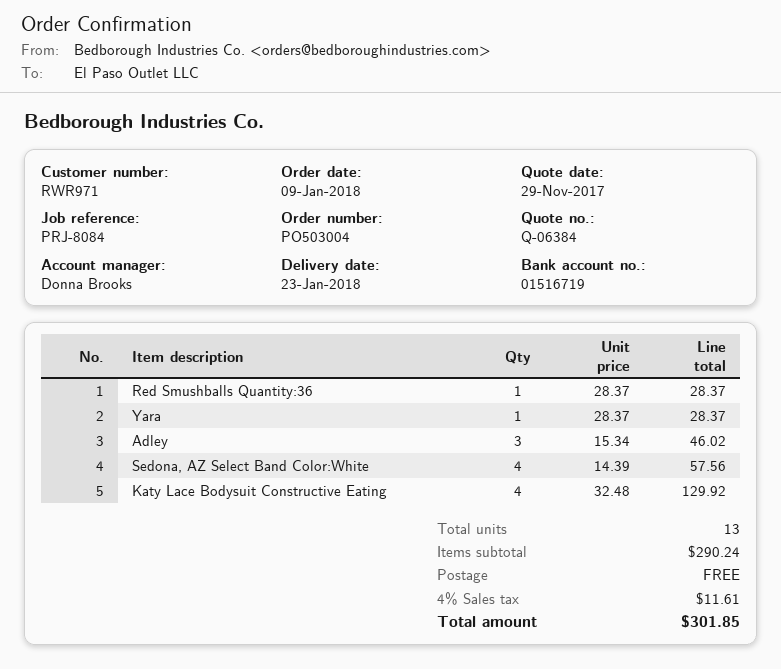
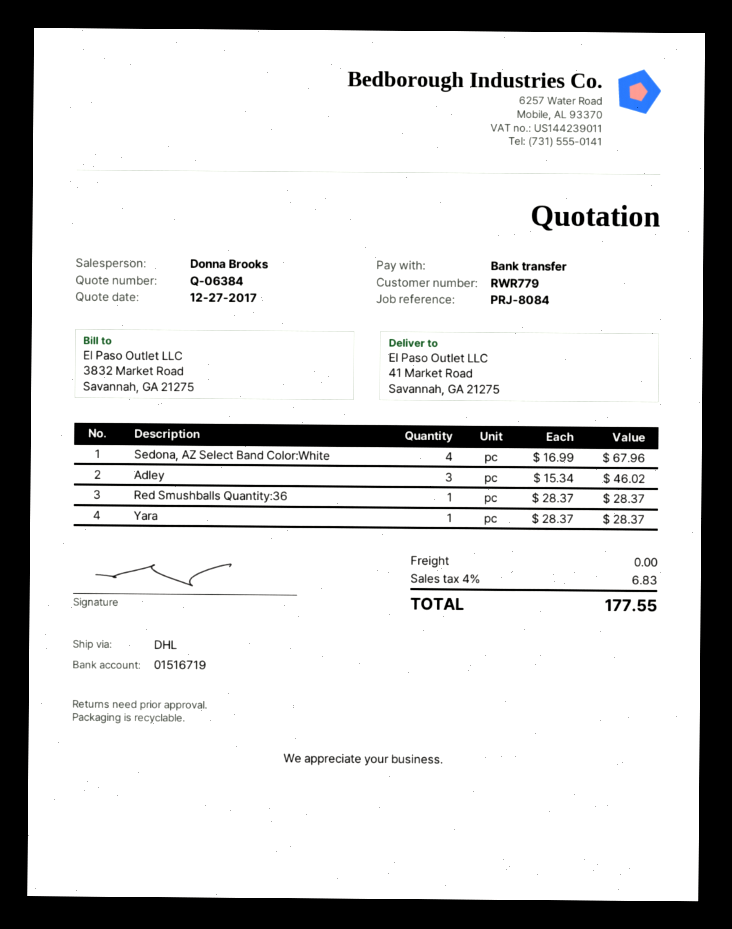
quote date: 2017-11-29 -> 2017-12-27
customer number: RWR971 -> RWR779
Sedona, AZ Select Band Color:White: 4 x 14.39 = 57.56 -> 4 x 16.99 = 67.96
Katy Lace Bodysuit Constructive Eating: 4 x 32.48 = 129.92 -> none
tax: 4% = 11.61 -> 4% = 6.83
total: 301.85 -> 177.55

